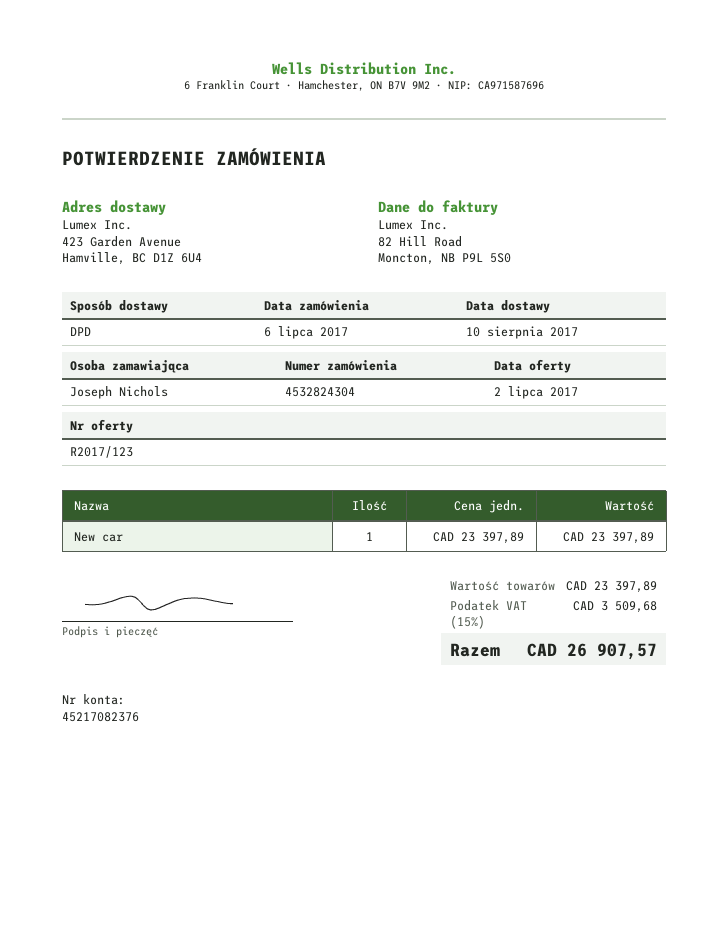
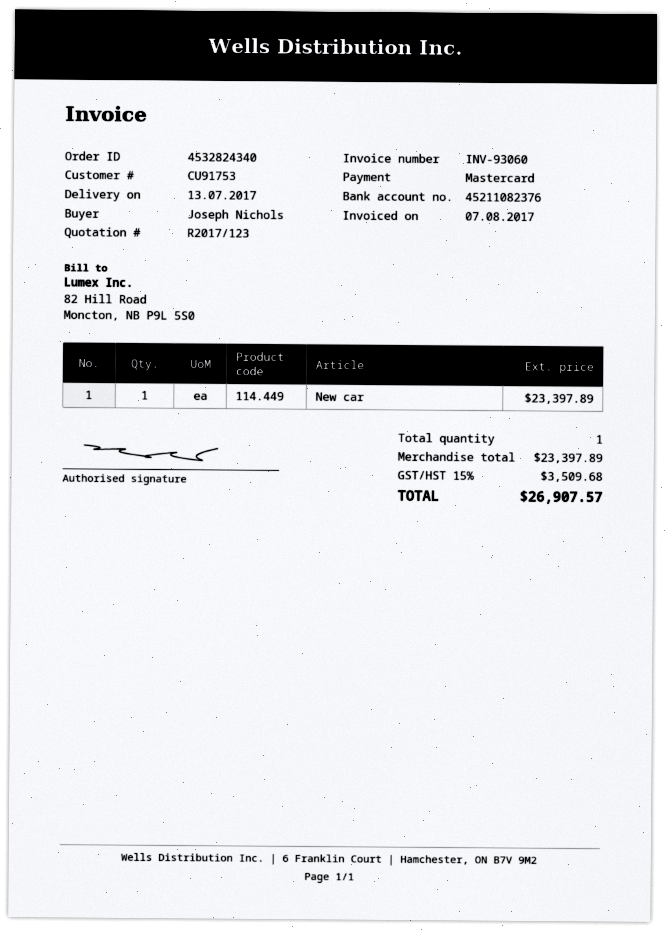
order number: 4532824304 -> 4532824340
delivery date: 2017-08-10 -> 2017-07-13
bank account: 45217082376 -> 45211082376

